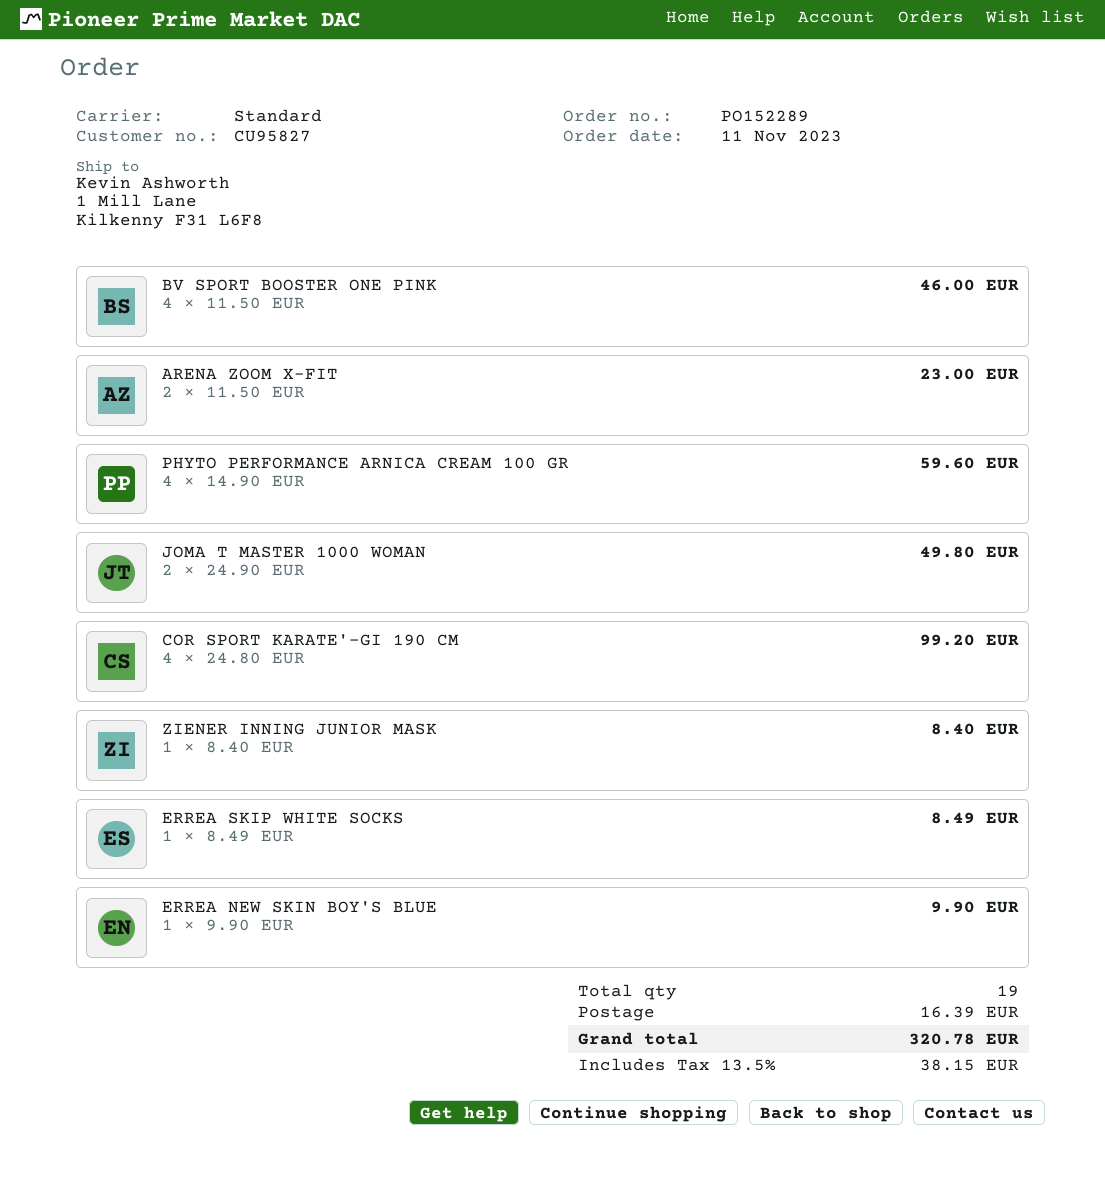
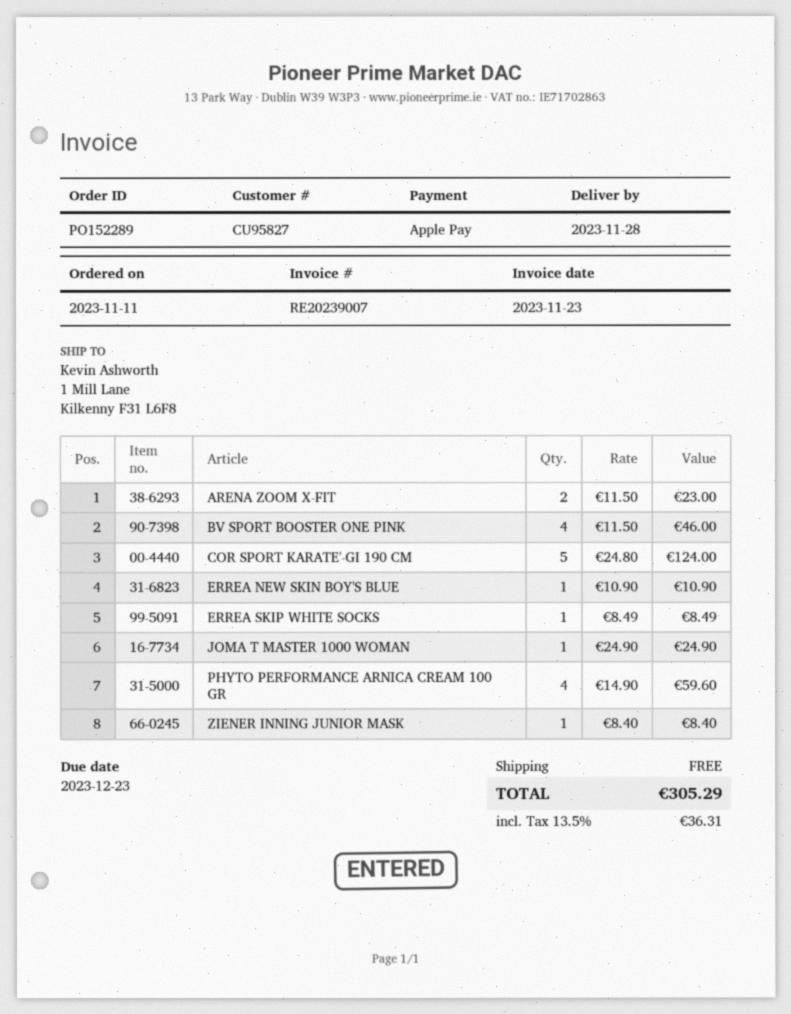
JOMA T MASTER 1000 WOMAN: 2 x 24.90 = 49.80 -> 1 x 24.90 = 24.90
COR SPORT KARATE'-GI 190 CM: 4 x 24.80 = 99.20 -> 5 x 24.80 = 124.00
ERREA NEW SKIN BOY'S BLUE: 1 x 9.90 = 9.90 -> 1 x 10.90 = 10.90
shipping: 16.39 -> 0.00
tax: 13.5% = 38.15 -> 13.5% = 36.31
total: 320.78 -> 305.29

